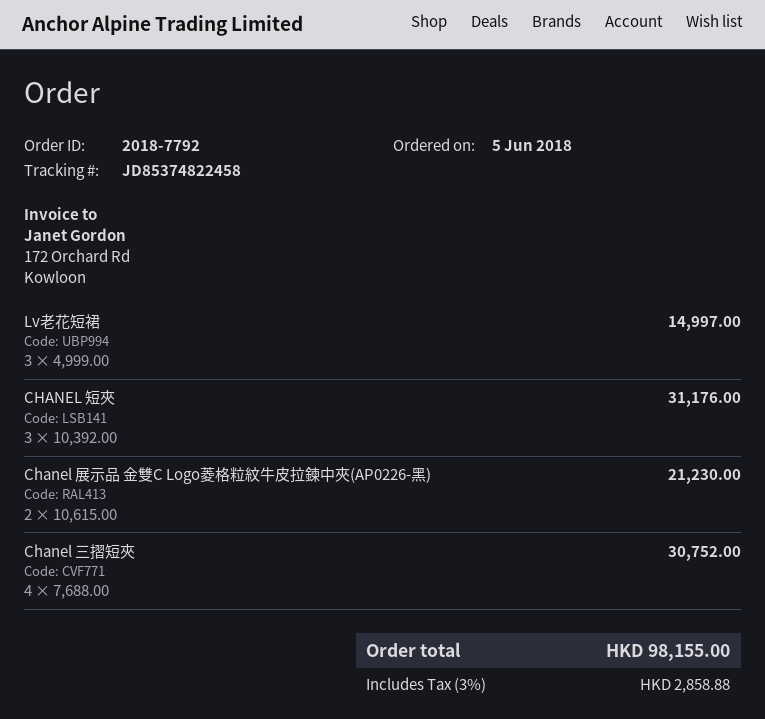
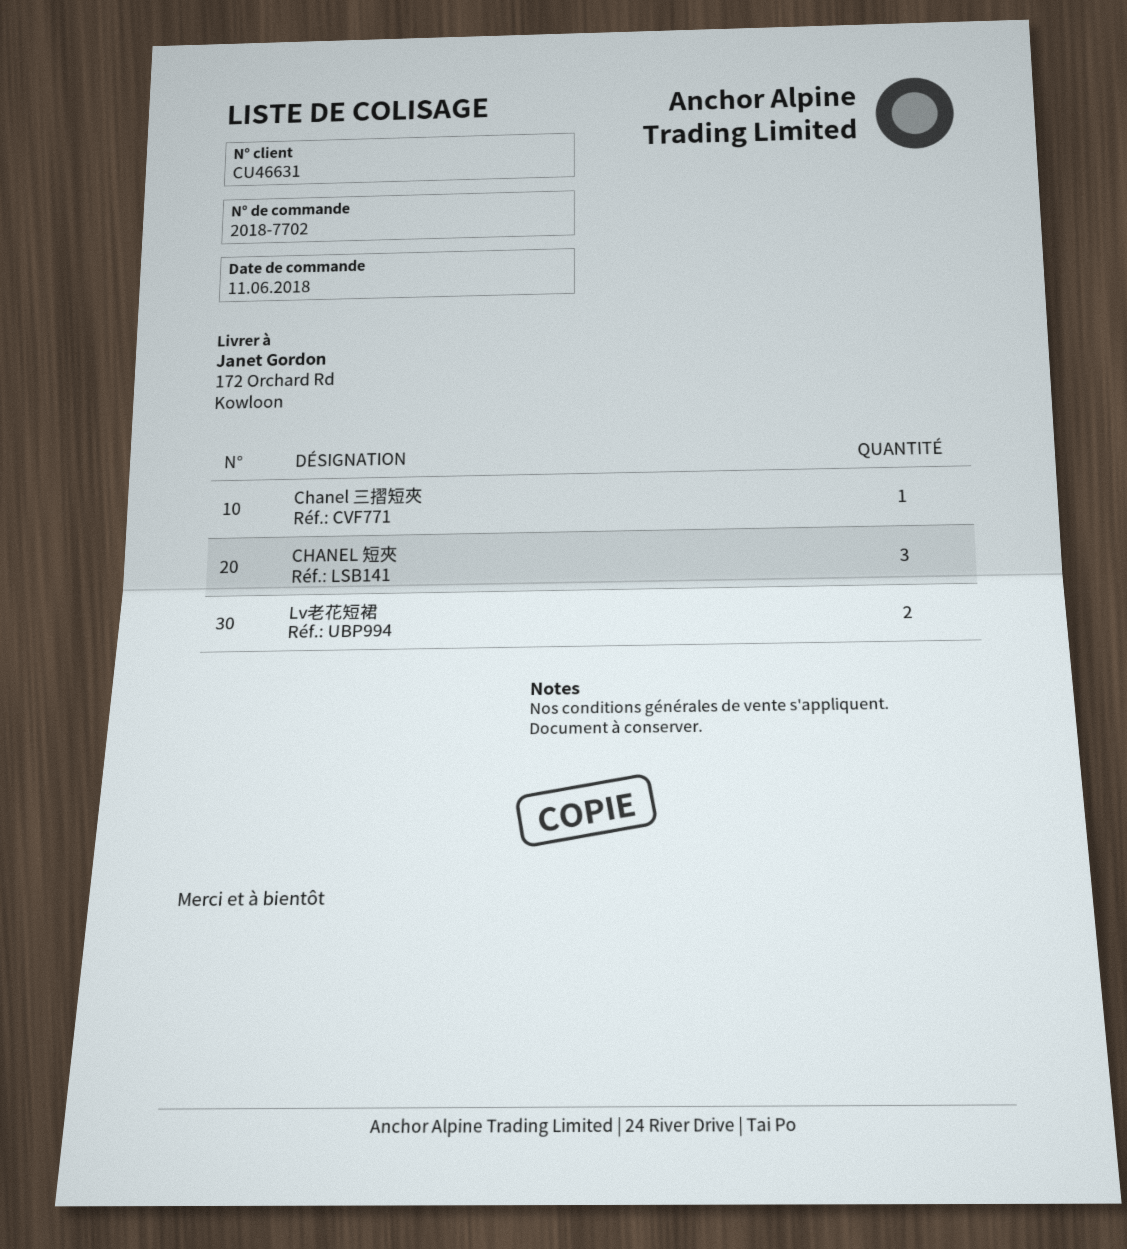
order number: 2018-7792 -> 2018-7702
order date: 2018-06-05 -> 2018-06-11
Lv老花短裙: 3 -> 2
Chanel 展示品 金雙C Logo菱格粒紋牛皮拉鍊中夾(AP0226-黑): 2 -> none
Chanel 三摺短夾: 4 -> 1

